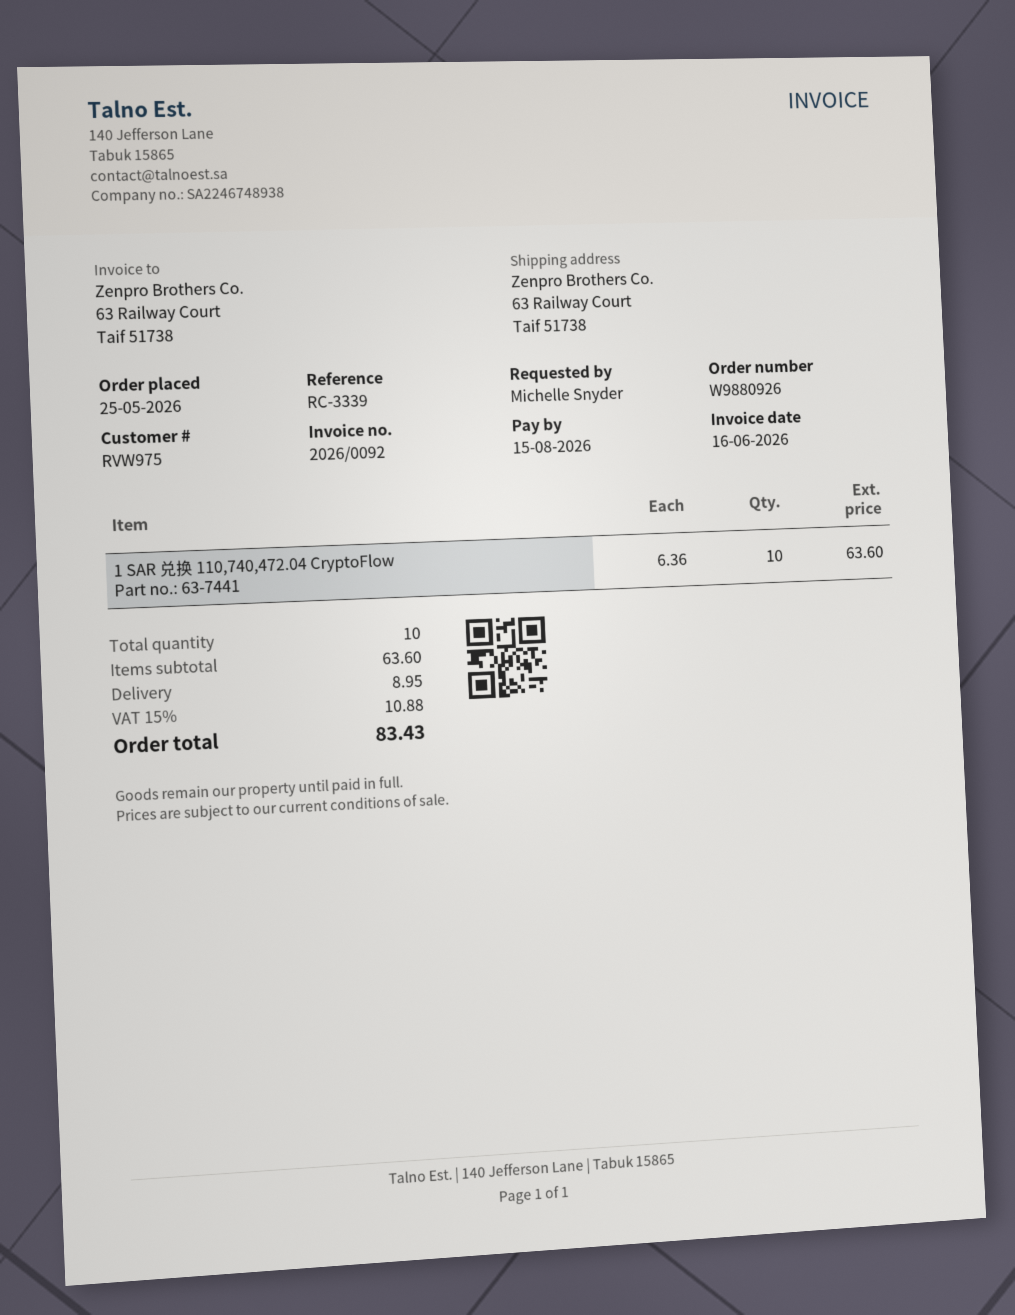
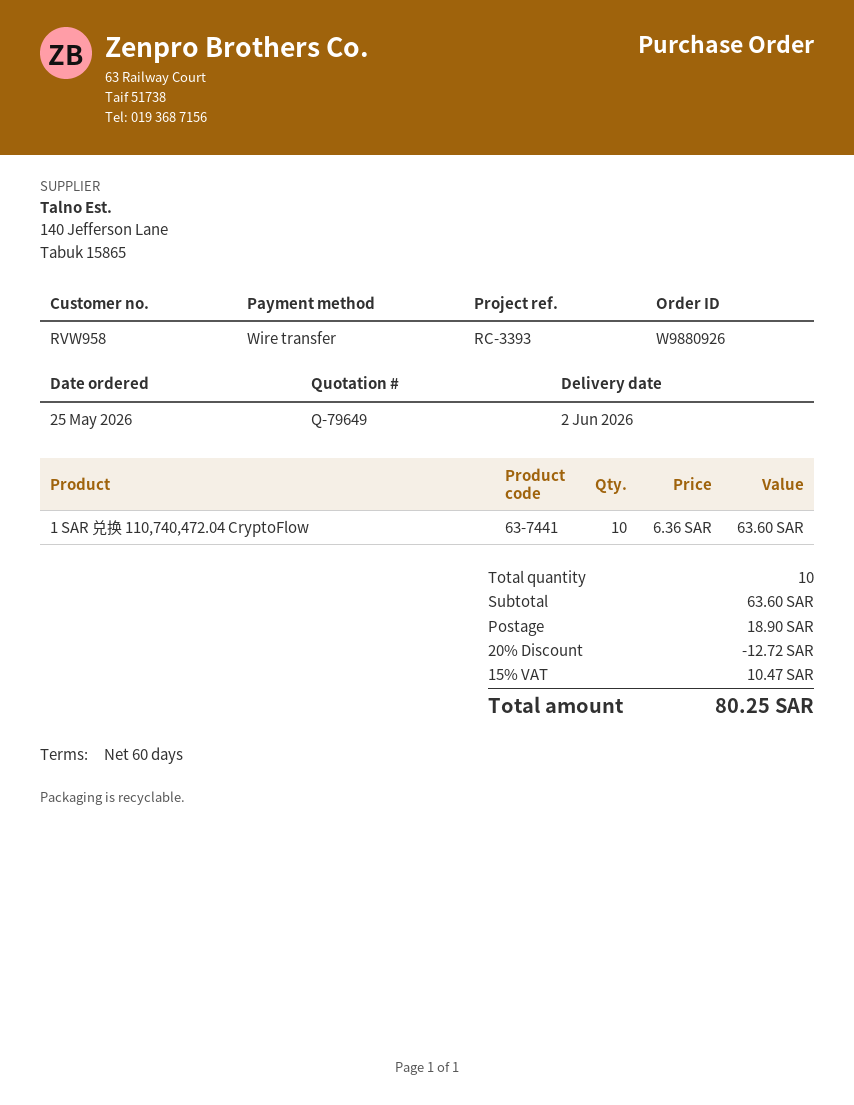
customer number: RVW975 -> RVW958
reference: RC-3339 -> RC-3393
discount: none -> 20% = 12.72
shipping: 8.95 -> 18.90
tax: 15% = 10.88 -> 15% = 10.47
total: 83.43 -> 80.25

